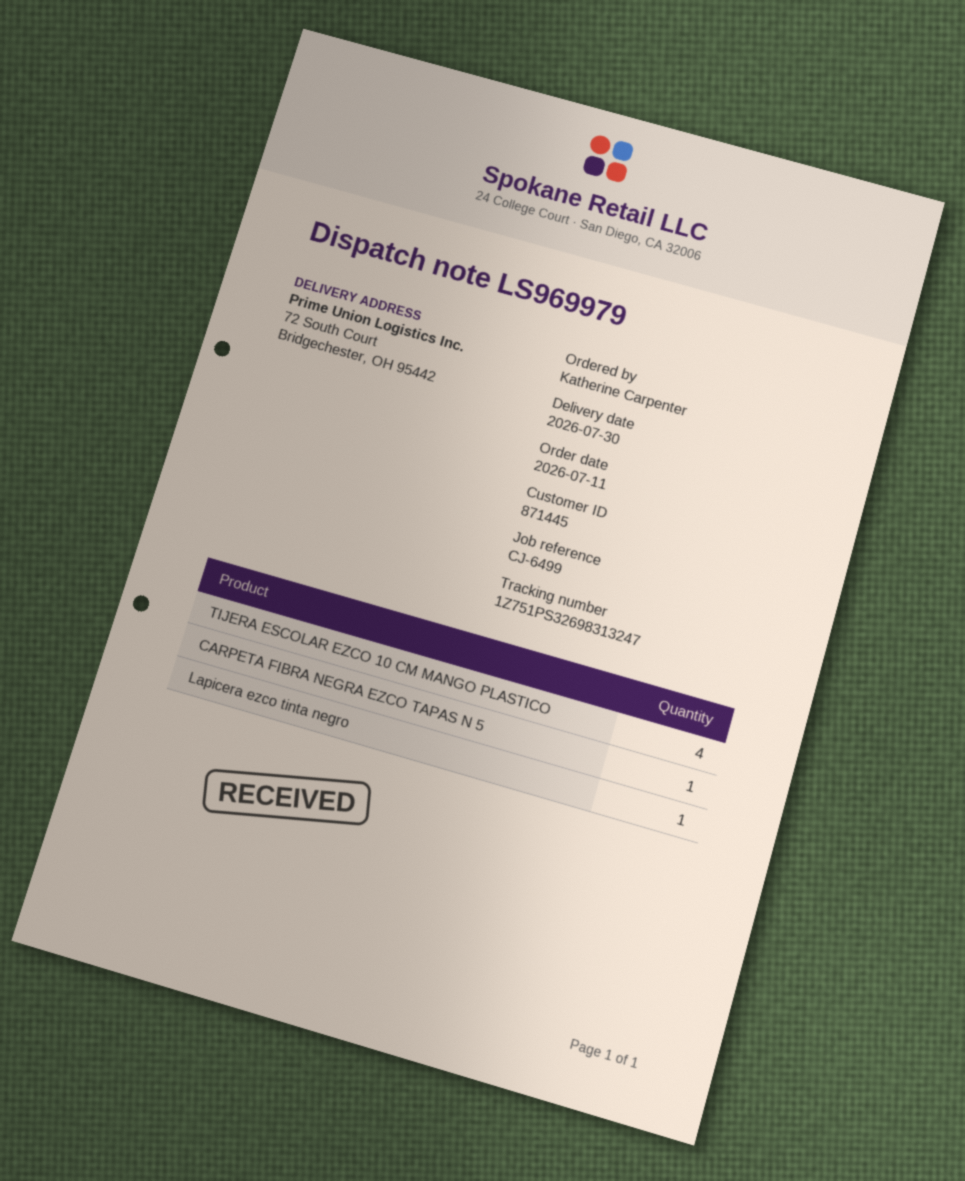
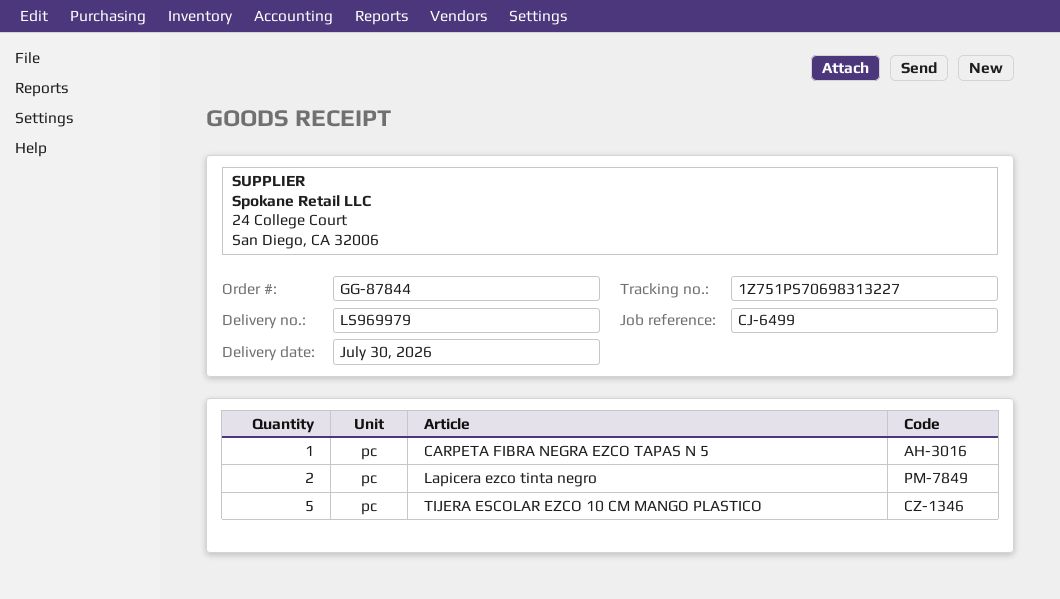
tracking number: 1Z751PS32698313247 -> 1Z751PS70698313227
TIJERA ESCOLAR EZCO 10 CM MANGO PLASTICO: 4 -> 5
Lapicera ezco tinta negro: 1 -> 2

